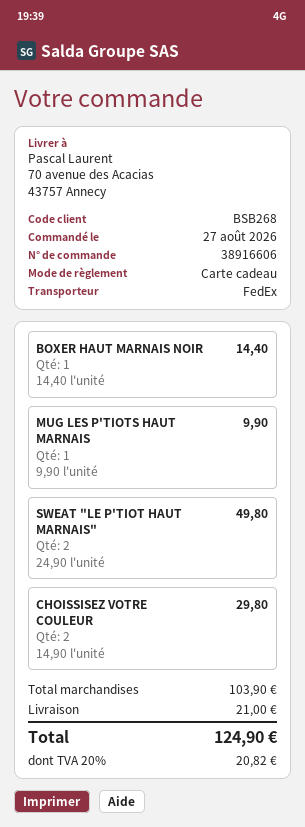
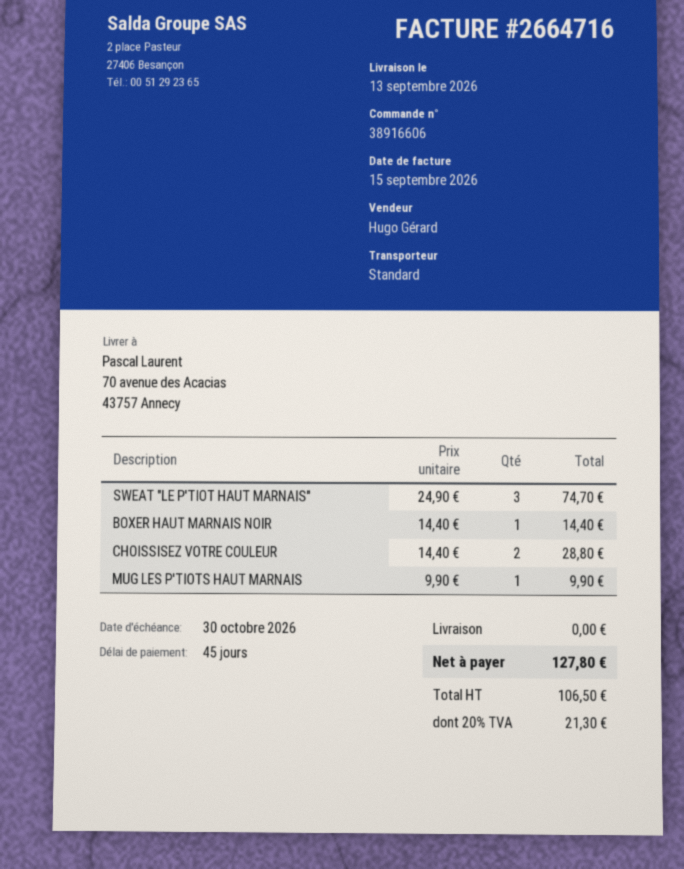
shipping method: FedEx -> standard
SWEAT "LE P'TIOT HAUT MARNAIS": 2 x 24.90 = 49.80 -> 3 x 24.90 = 74.70
CHOISSISEZ VOTRE COULEUR: 2 x 14.90 = 29.80 -> 2 x 14.40 = 28.80
shipping: 21.00 -> 0.00
tax: 20% = 20.82 -> 20% = 21.30
total: 124.90 -> 127.80

